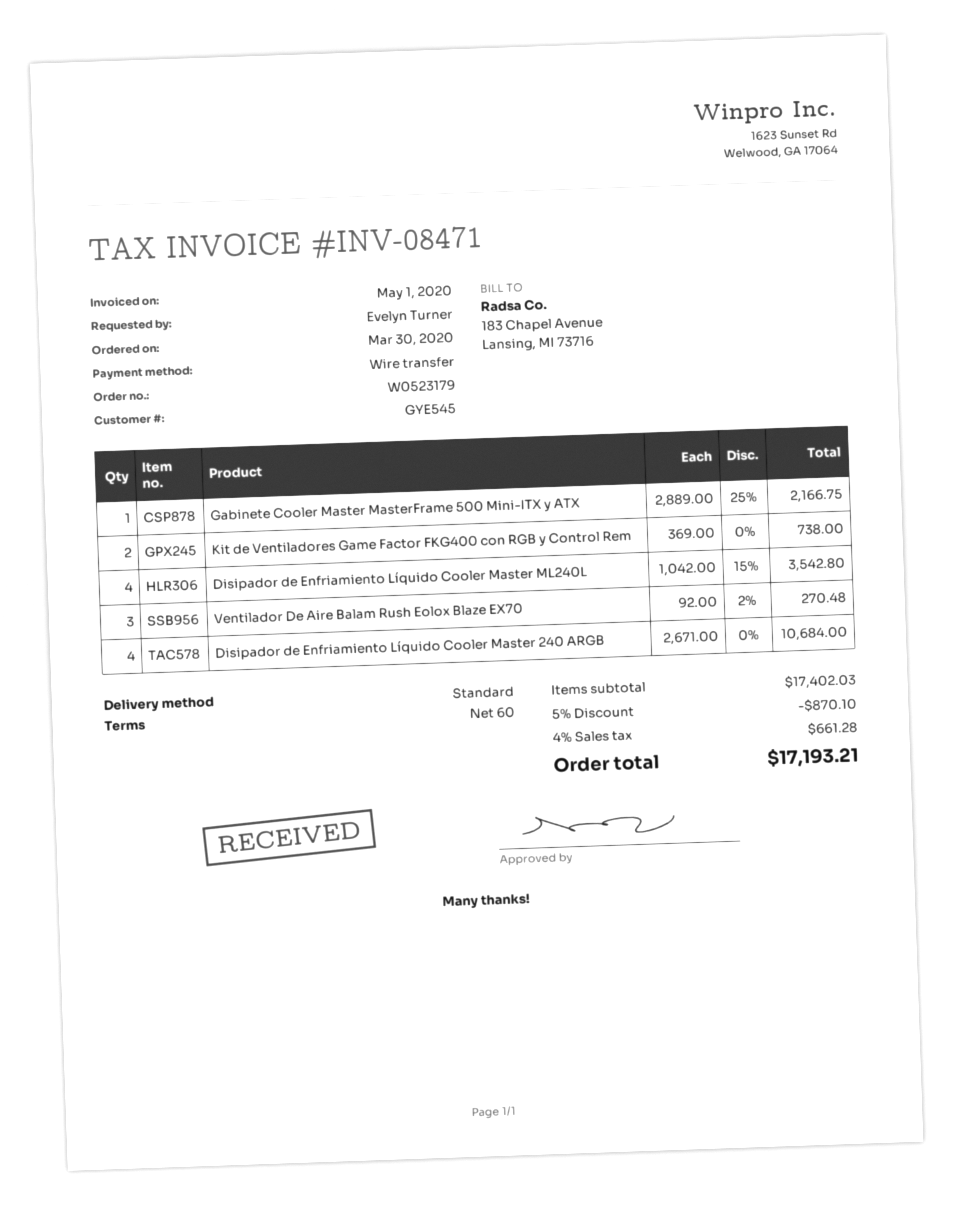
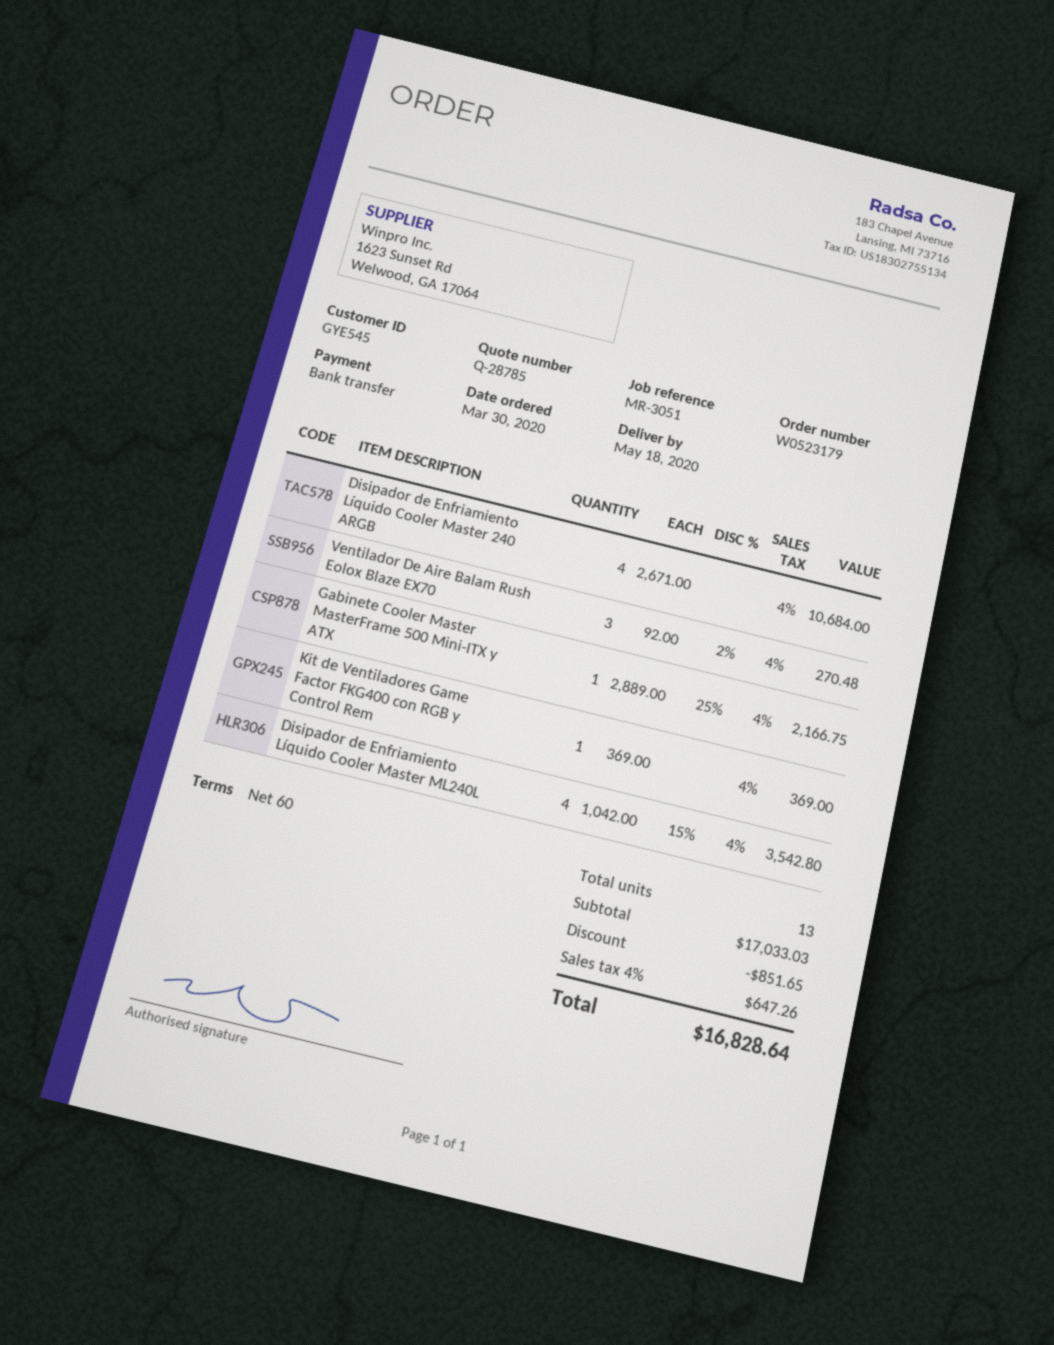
Kit de Ventiladores Game Factor FKG400 con RGB y Control Rem: 2 x 369.00 = 738.00 -> 1 x 369.00 = 369.00
subtotal: 17402.03 -> 17033.03
discount: 870.10 -> 851.65
tax: 4% = 661.28 -> 4% = 647.26
total: 17193.21 -> 16828.64

